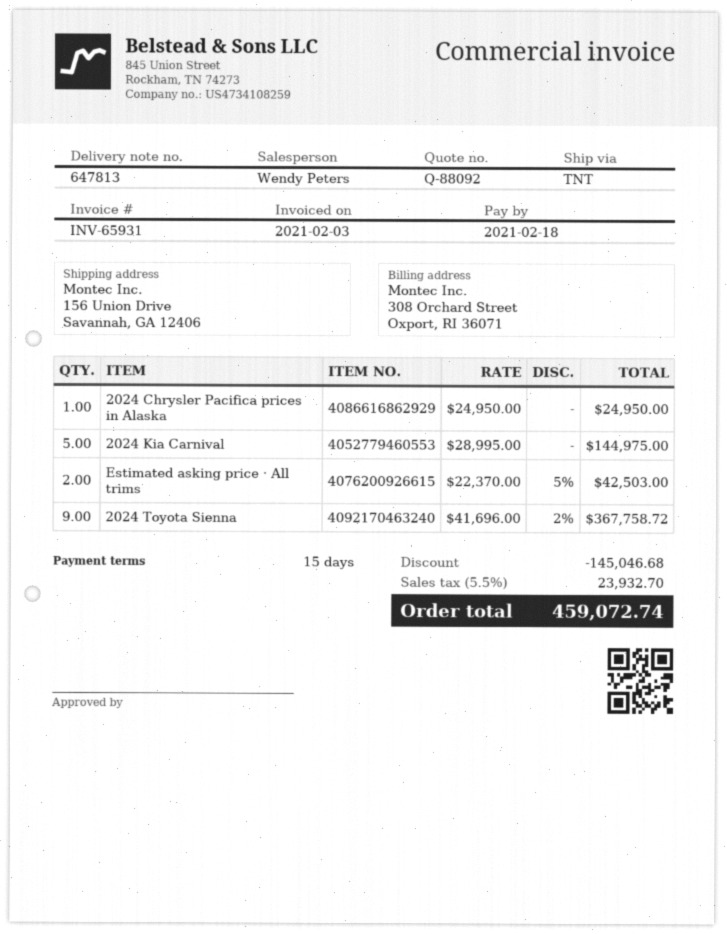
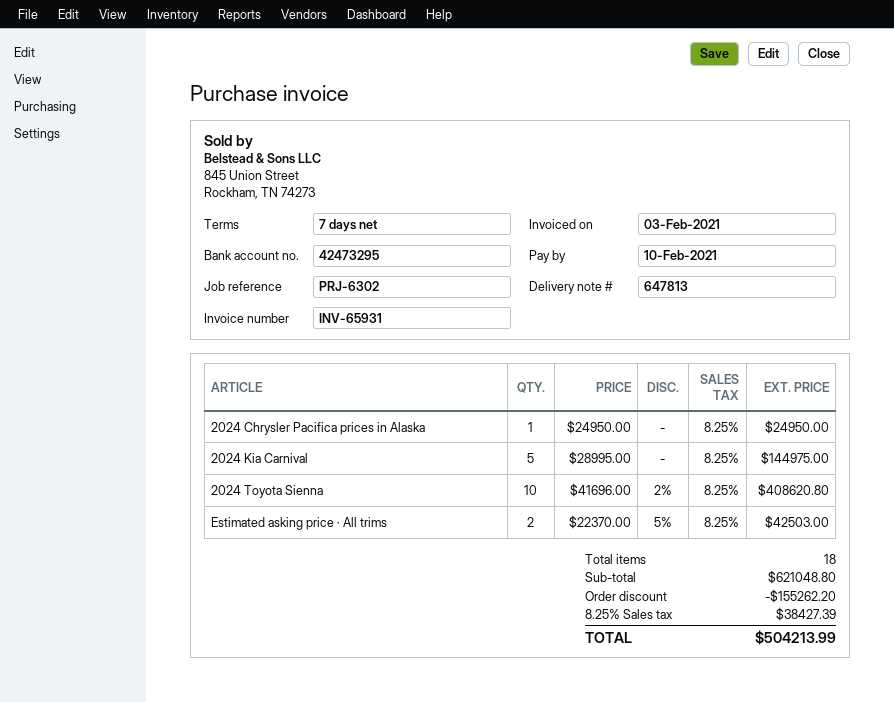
payment terms: 15 days -> 7 days
due date: 2021-02-18 -> 2021-02-10
2024 Toyota Sienna: 9 x 41696.00 - 2% = 367758.72 -> 10 x 41696.00 - 2% = 408620.80
discount: 145046.68 -> 155262.20
tax: 5.5% = 23932.70 -> 8.25% = 38427.39
total: 459072.74 -> 504213.99

